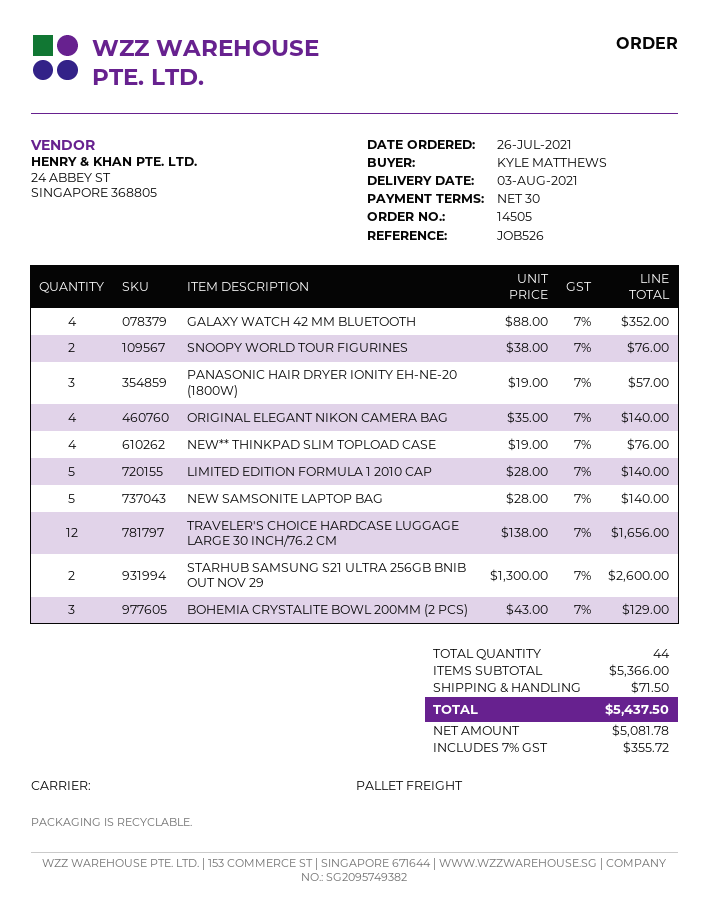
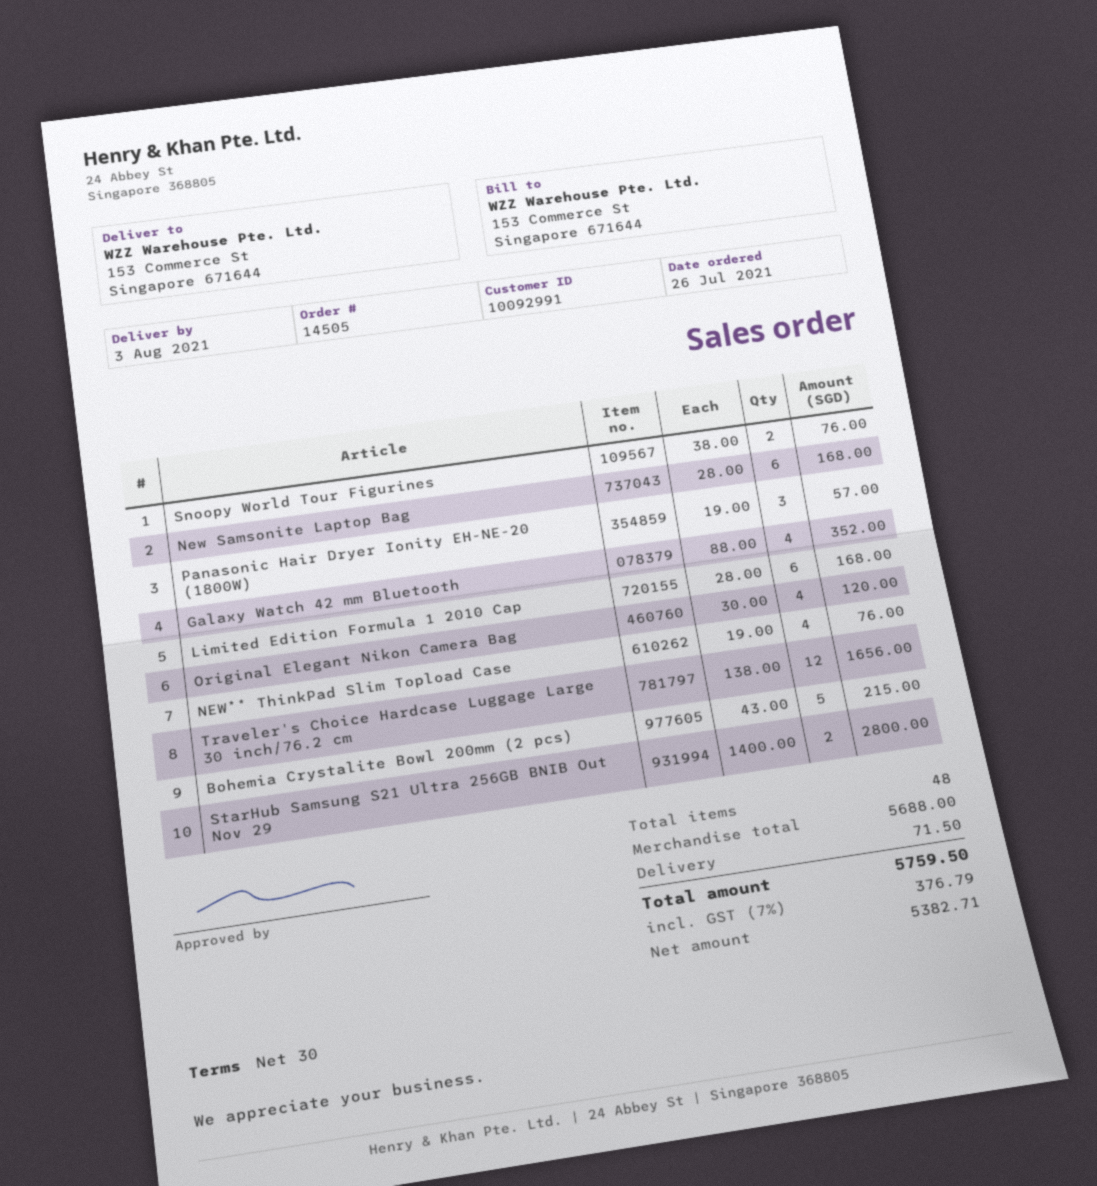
ORIGINAL ELEGANT NIKON CAMERA BAG: 4 x 35.00 = 140.00 -> 4 x 30.00 = 120.00
LIMITED EDITION FORMULA 1 2010 CAP: 5 x 28.00 = 140.00 -> 6 x 28.00 = 168.00
NEW SAMSONITE LAPTOP BAG: 5 x 28.00 = 140.00 -> 6 x 28.00 = 168.00
STARHUB SAMSUNG S21 ULTRA 256GB BNIB OUT NOV 29: 2 x 1300.00 = 2600.00 -> 2 x 1400.00 = 2800.00
BOHEMIA CRYSTALITE BOWL 200MM (2 PCS): 3 x 43.00 = 129.00 -> 5 x 43.00 = 215.00
total quantity: 44 -> 48
subtotal: 5366.00 -> 5688.00
net: 5081.78 -> 5382.71
tax: 7% = 355.72 -> 7% = 376.79
total: 5437.50 -> 5759.50

